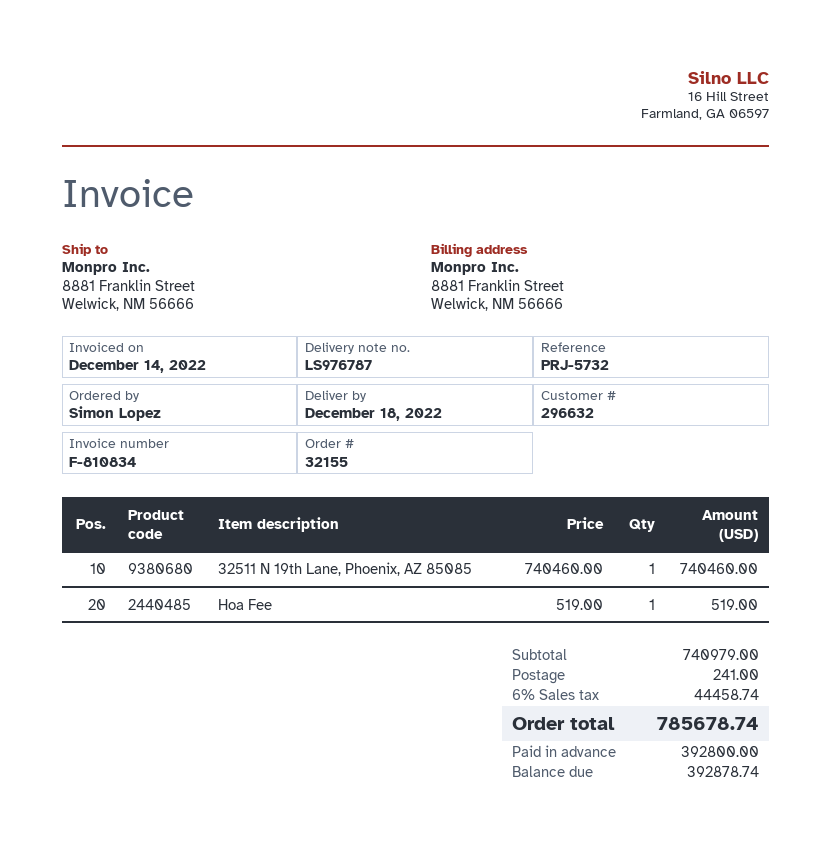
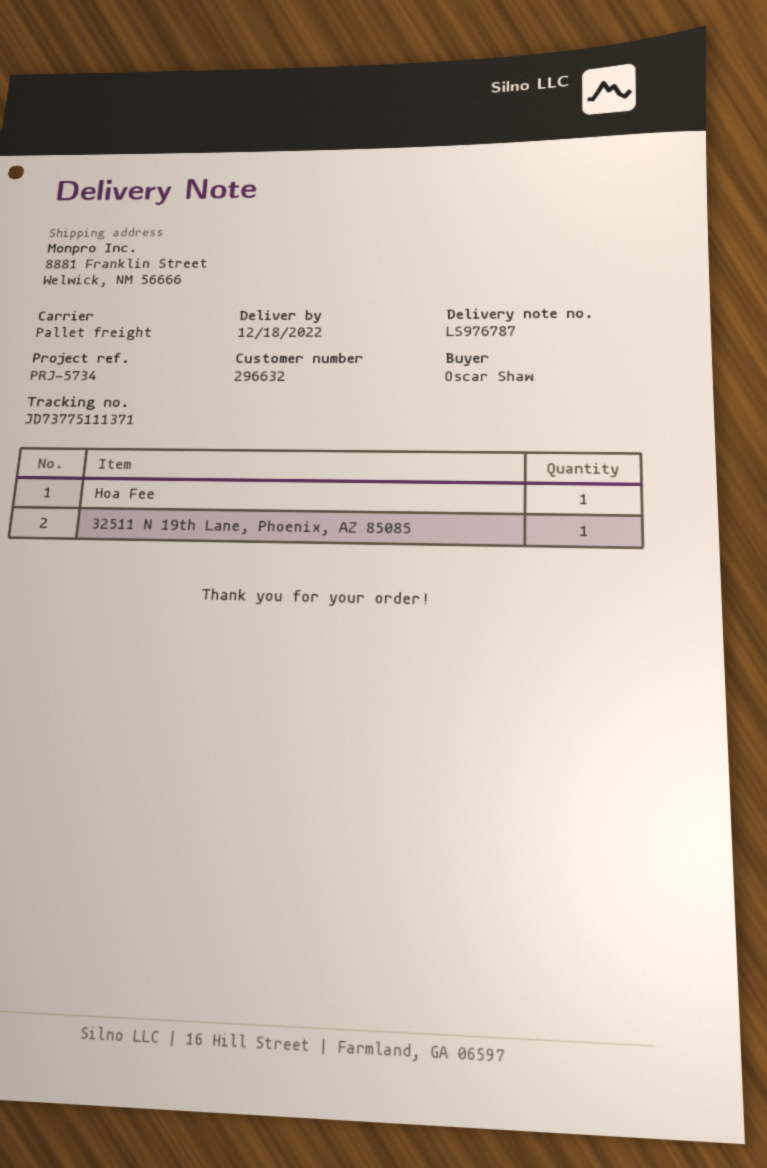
reference: PRJ-5732 -> PRJ-5734
ordered by: Simon Lopez -> Oscar Shaw

